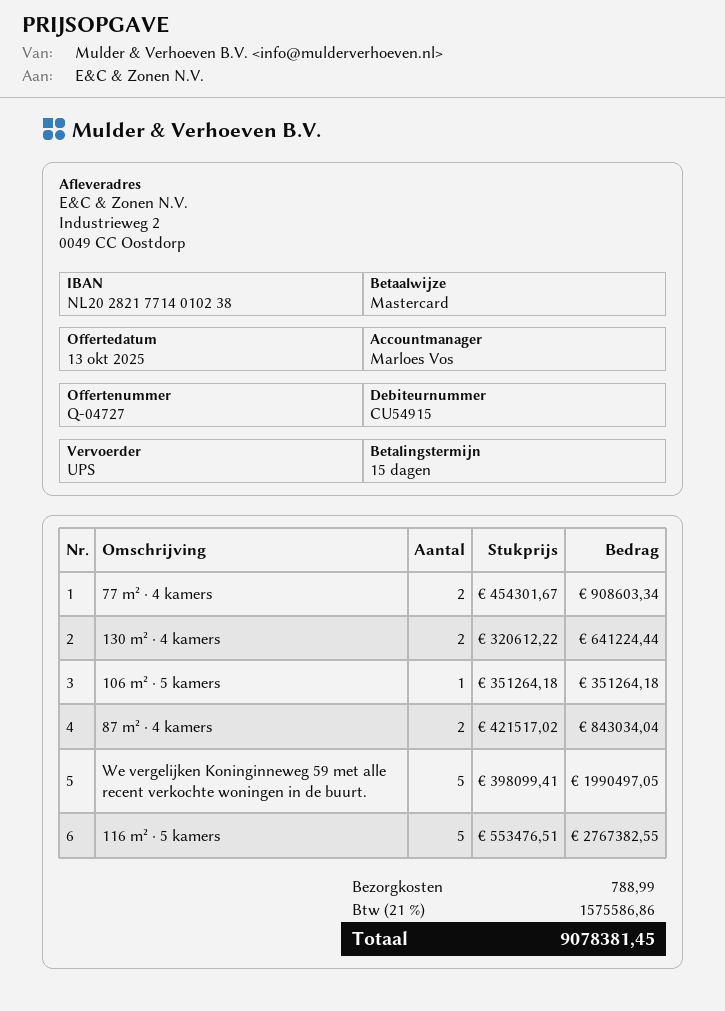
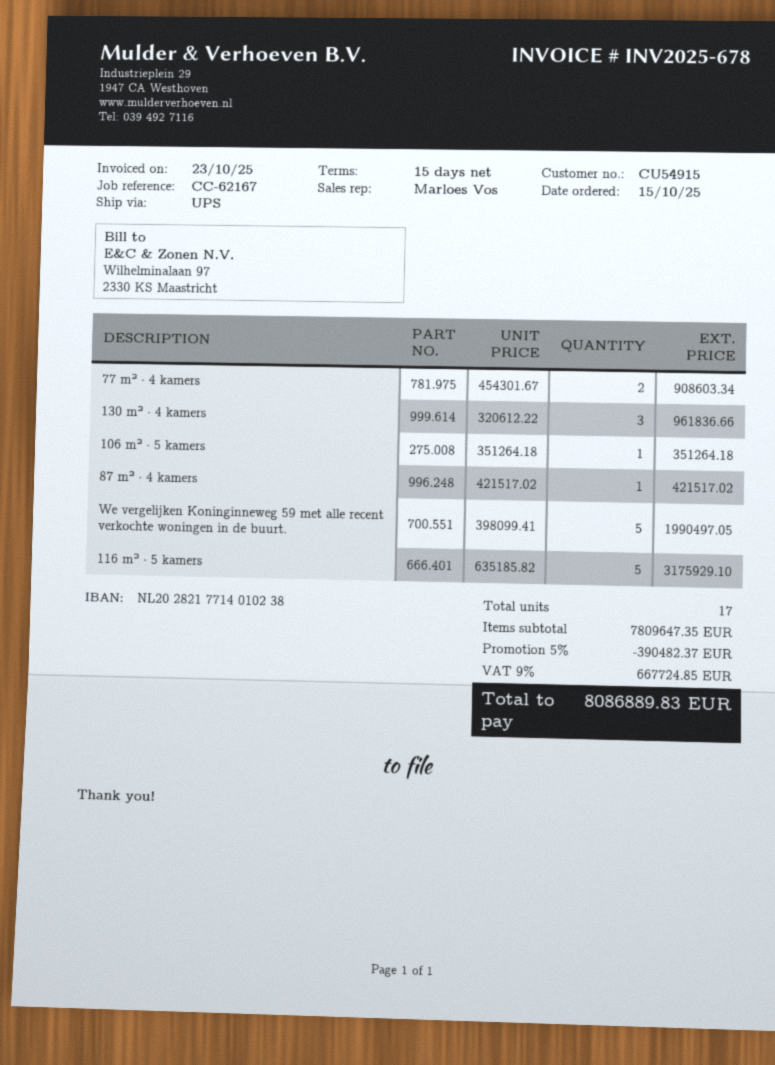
130 m² · 4 kamers: 2 x 320612.22 = 641224.44 -> 3 x 320612.22 = 961836.66
87 m² · 4 kamers: 2 x 421517.02 = 843034.04 -> 1 x 421517.02 = 421517.02
116 m² · 5 kamers: 5 x 553476.51 = 2767382.55 -> 5 x 635185.82 = 3175929.10
discount: none -> 5% = 390482.37
shipping: 788.99 -> none
tax: 21% = 1575586.86 -> 9% = 667724.85
total: 9078381.45 -> 8086889.83

